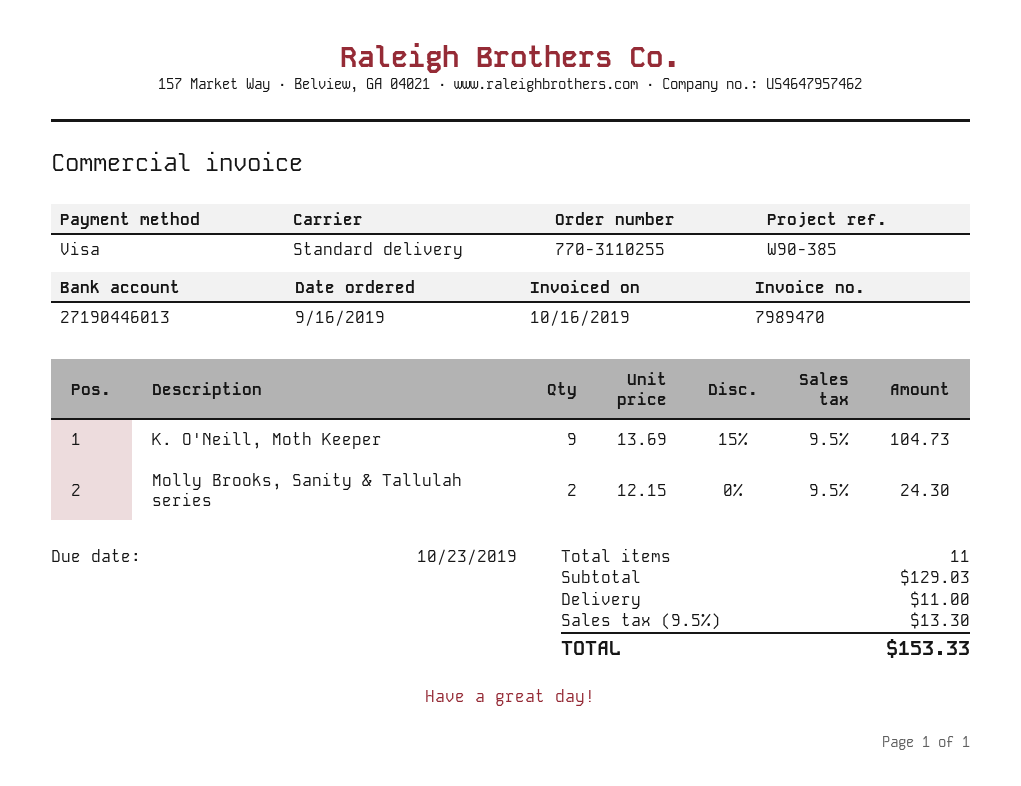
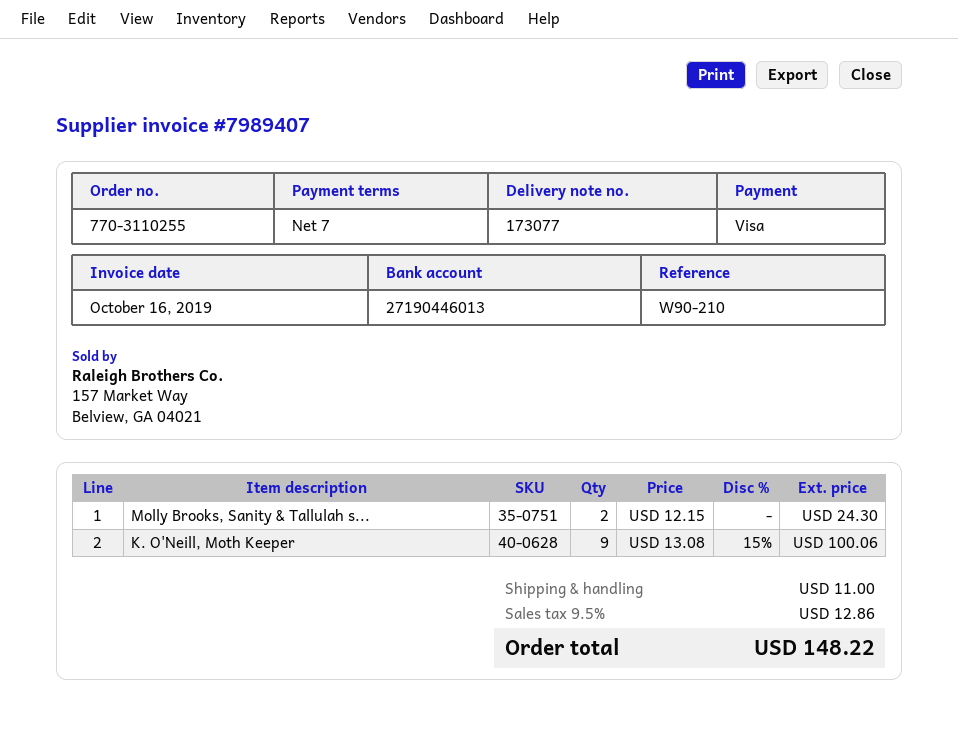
invoice number: 7989470 -> 7989407
reference: W90-385 -> W90-210
K. O'Neill, Moth Keeper: 9 x 13.69 - 15% = 104.73 -> 9 x 13.08 - 15% = 100.06
tax: 9.5% = 13.30 -> 9.5% = 12.86
total: 153.33 -> 148.22

